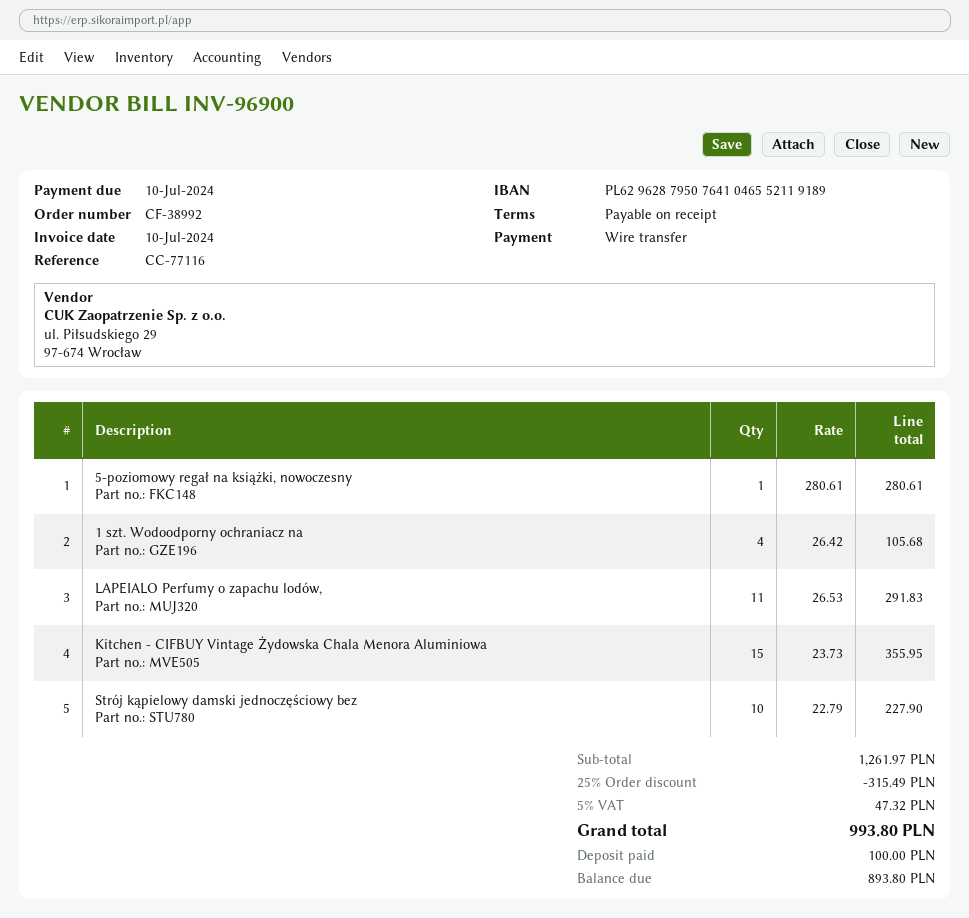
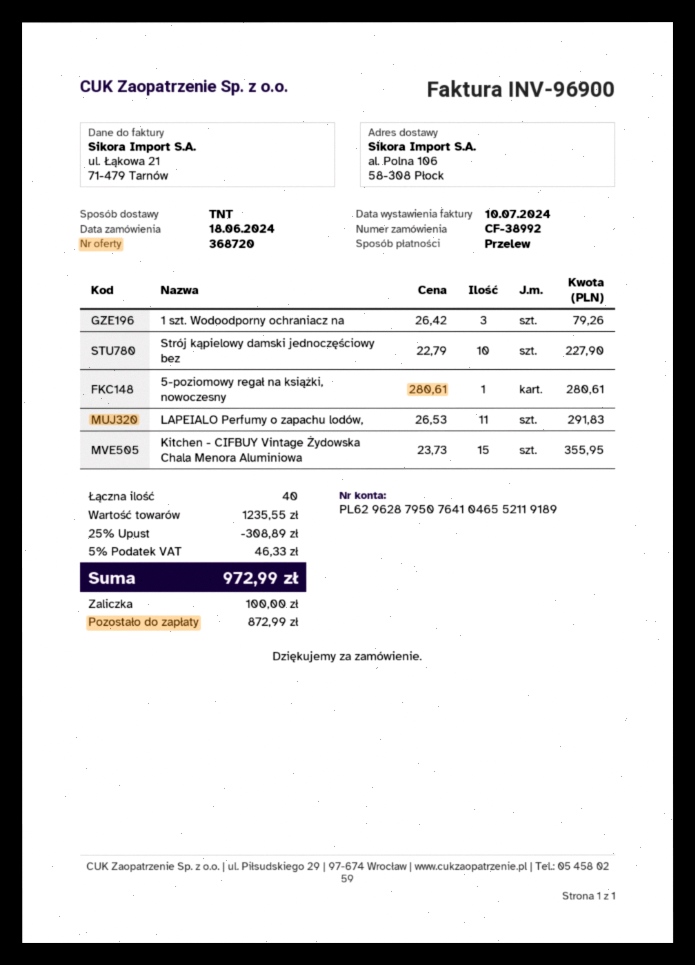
1 szt. Wodoodporny ochraniacz na: 4 x 26.42 = 105.68 -> 3 x 26.42 = 79.26
subtotal: 1261.97 -> 1235.55
discount: 25% = 315.49 -> 25% = 308.89
tax: 5% = 47.32 -> 5% = 46.33
total: 993.80 -> 972.99
balance: 893.80 -> 872.99

